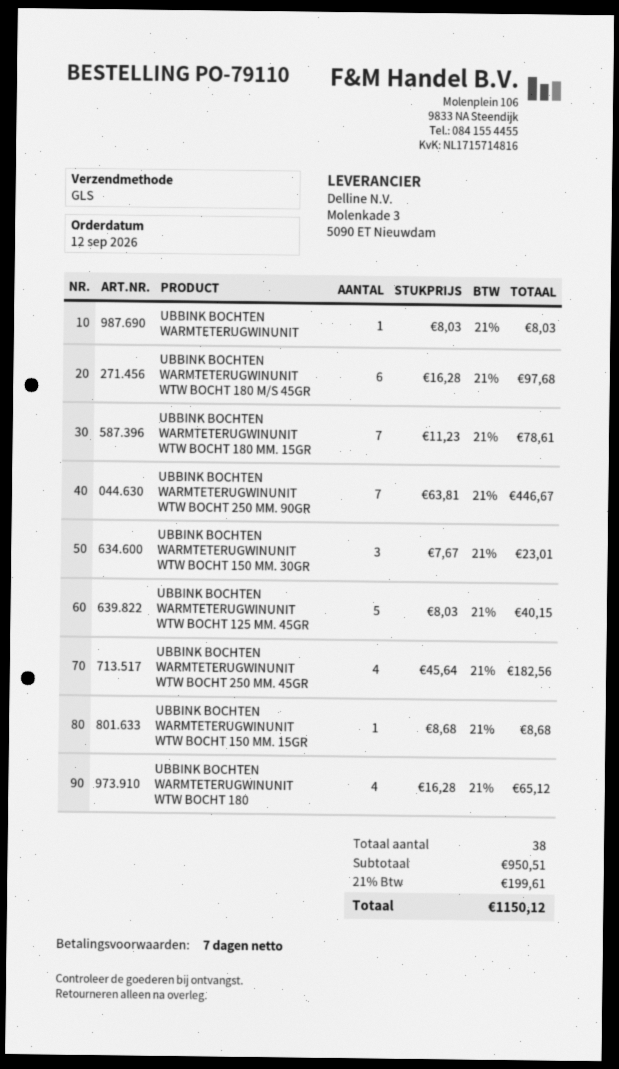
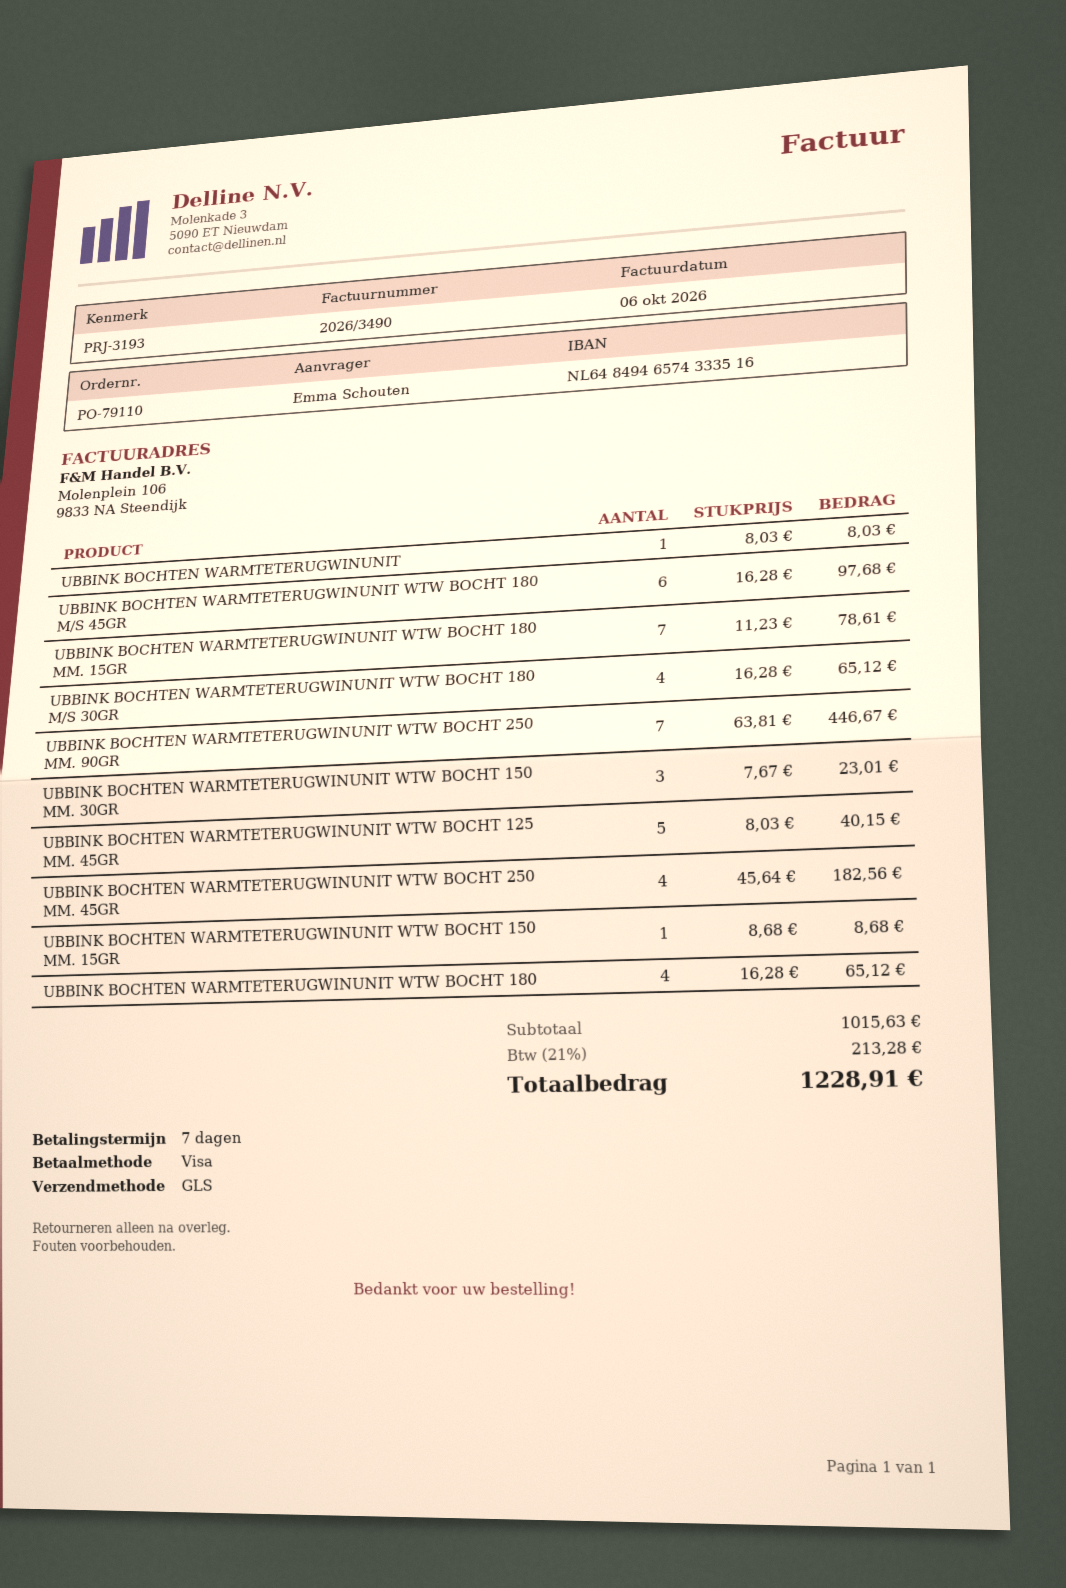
UBBINK BOCHTEN WARMTETERUGWINUNIT WTW BOCHT 180 M/S 30GR: none -> 4 x 16.28 = 65.12
subtotal: 950.51 -> 1015.63
tax: 21% = 199.61 -> 21% = 213.28
total: 1150.12 -> 1228.91

